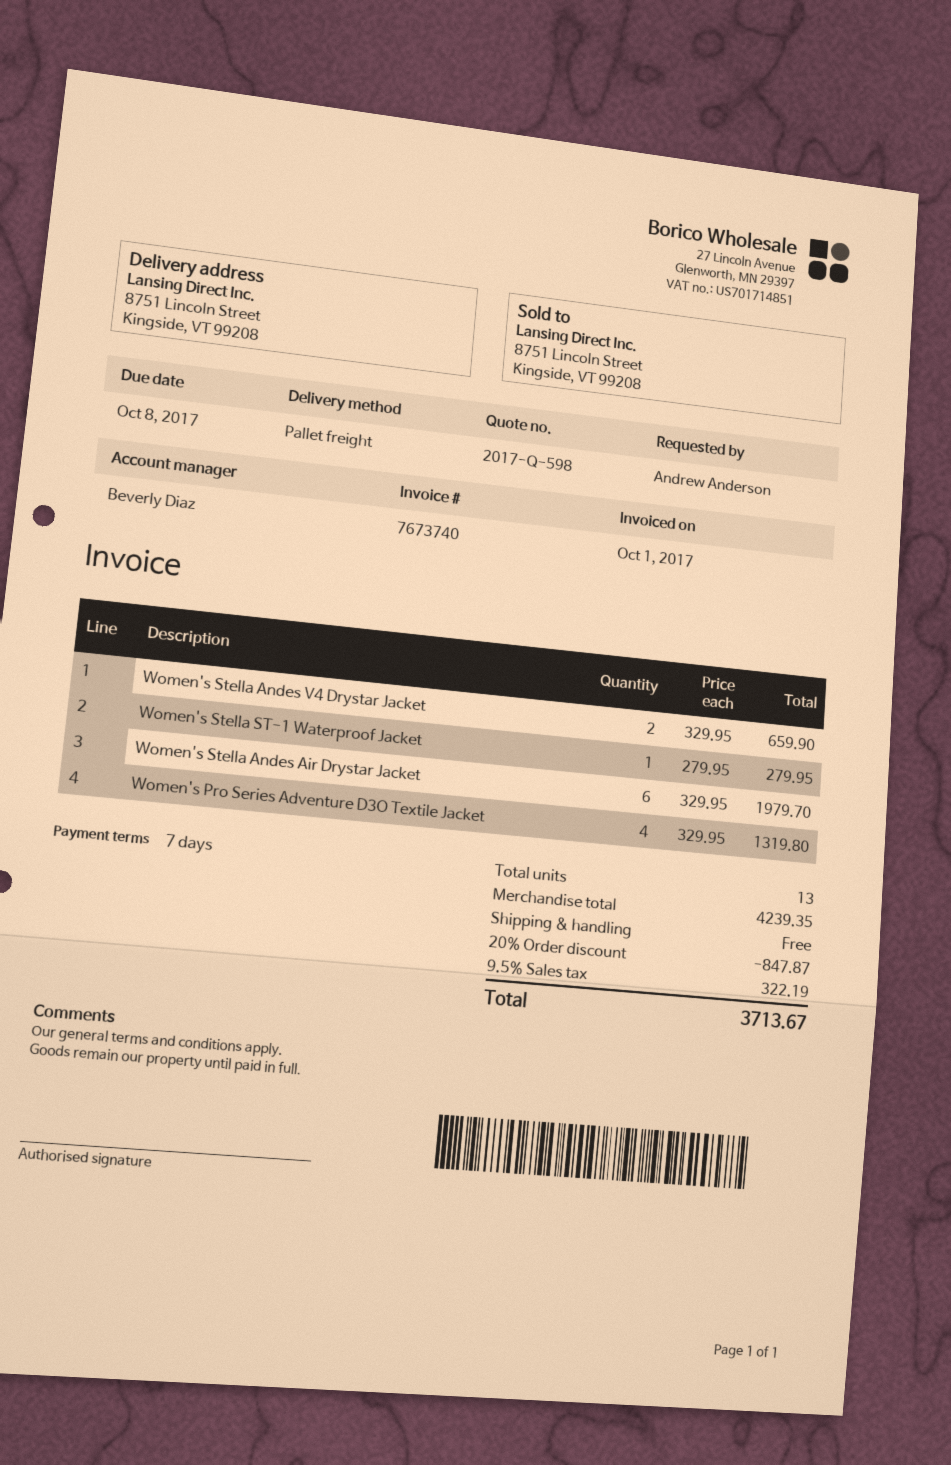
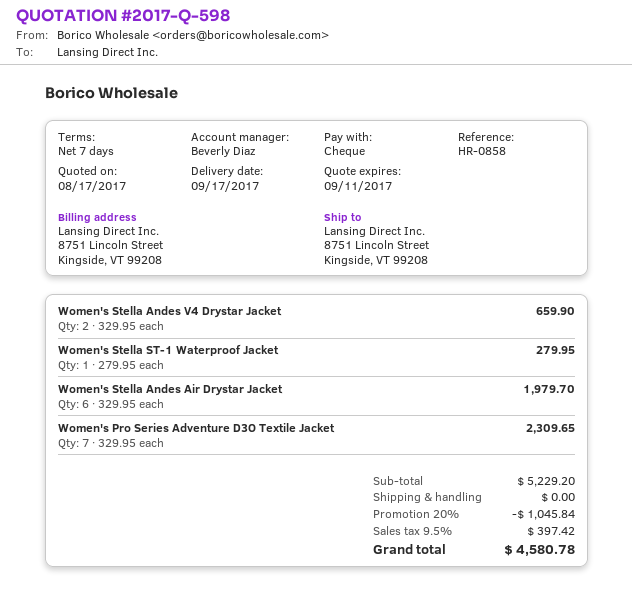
Women's Pro Series Adventure D3O Textile Jacket: 4 x 329.95 = 1319.80 -> 7 x 329.95 = 2309.65
subtotal: 4239.35 -> 5229.20
discount: 20% = 847.87 -> 20% = 1045.84
tax: 9.5% = 322.19 -> 9.5% = 397.42
total: 3713.67 -> 4580.78

